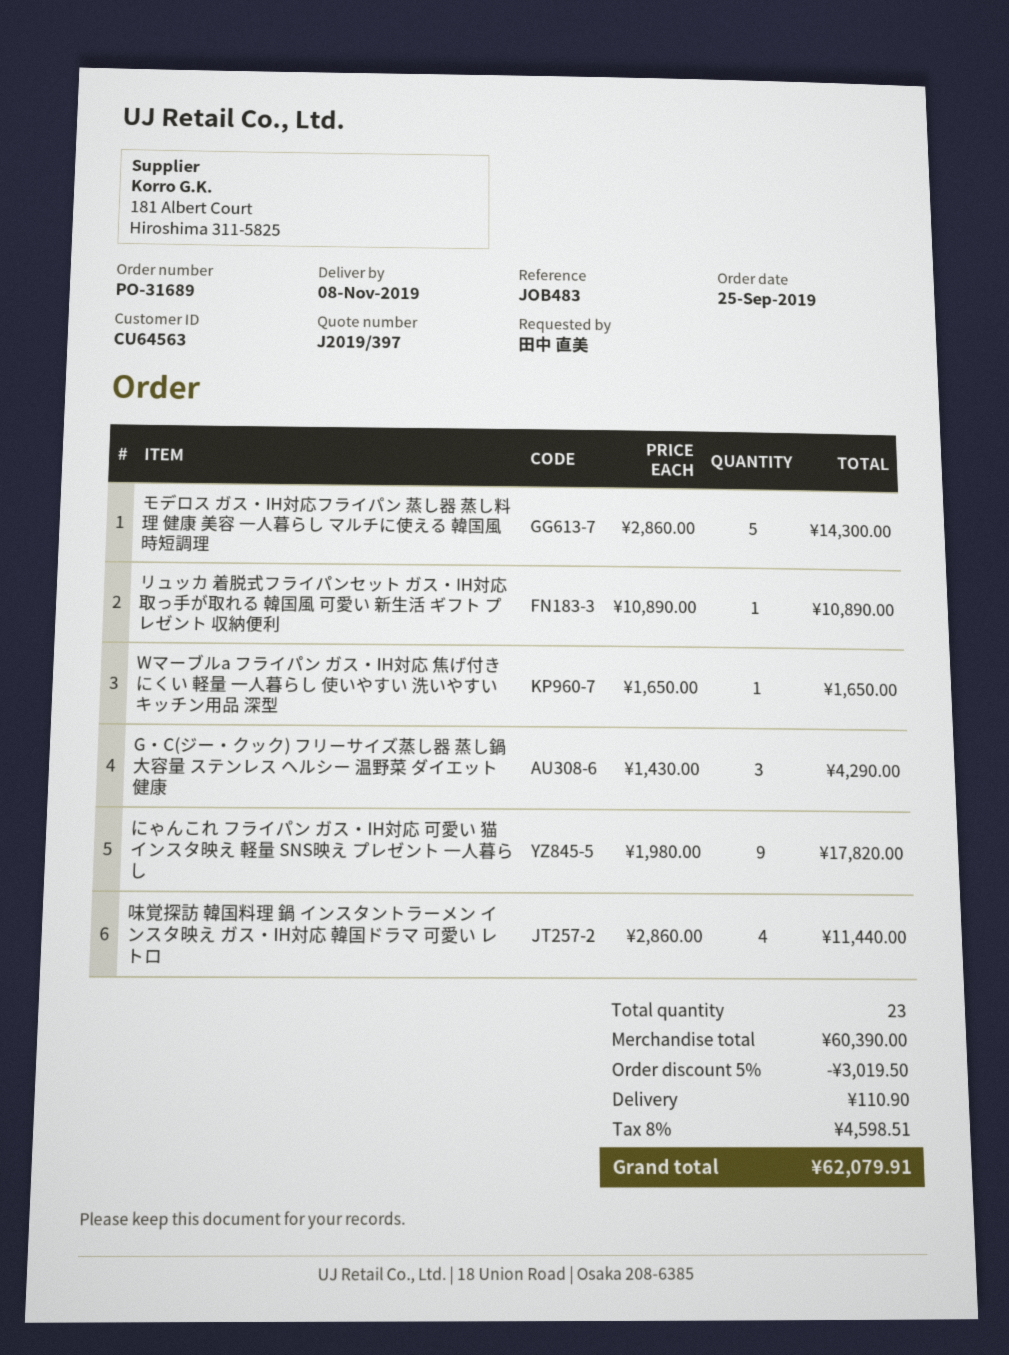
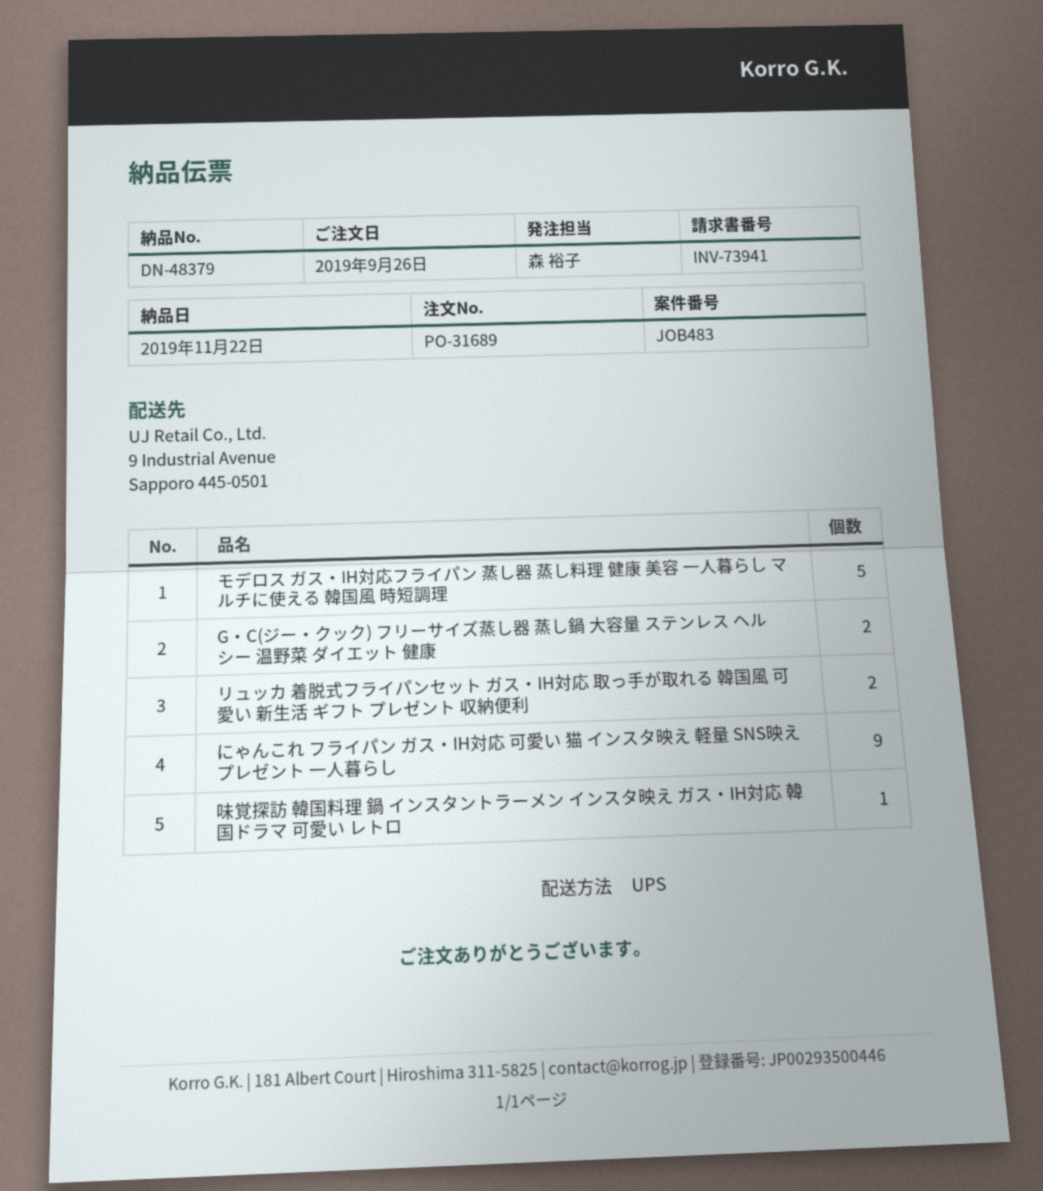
order date: 2019-09-25 -> 2019-09-26
delivery date: 2019-11-08 -> 2019-11-22
ordered by: 田中 直美 -> 森 裕子
リュッカ 着脱式フライパンセット ガス・IH対応 取っ手が取れる 韓国風 可愛い 新生活 ギフト プレゼント 収納便利: 1 -> 2
Wマーブルa フライパン ガス・IH対応 焦げ付きにくい 軽量 一人暮らし 使いやすい 洗いやすい キッチン用品 深型: 1 -> none
G・C(ジー・クック) フリーサイズ蒸し器 蒸し鍋 大容量 ステンレス ヘルシー 温野菜 ダイエット 健康: 3 -> 2
味覚探訪 韓国料理 鍋 インスタントラーメン インスタ映え ガス・IH対応 韓国ドラマ 可愛い レトロ: 4 -> 1

